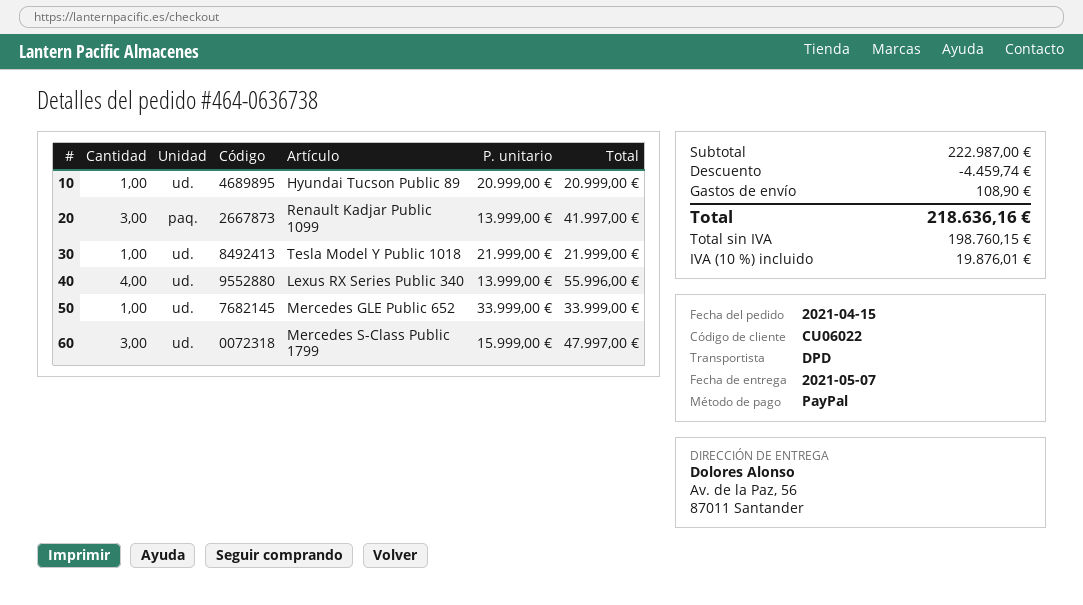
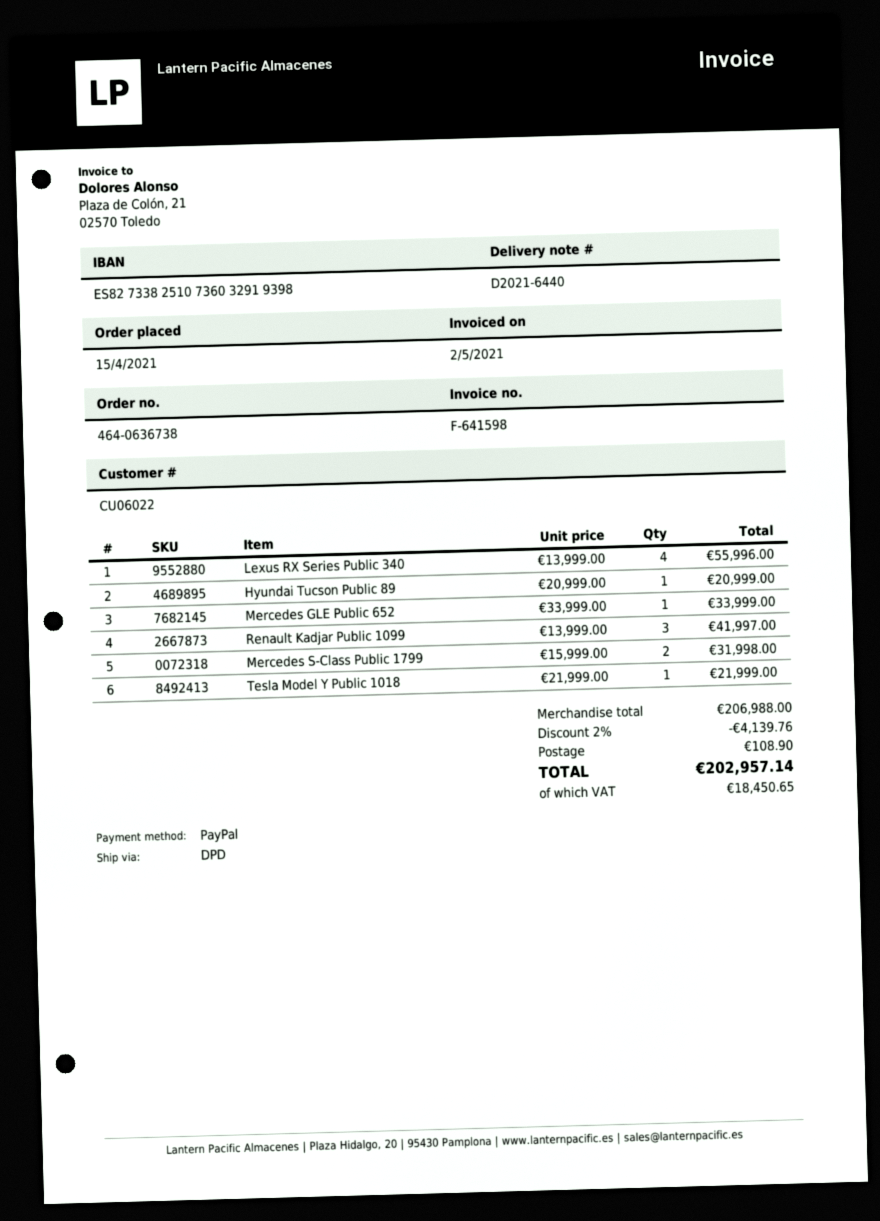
Mercedes S-Class Public 1799: 3 x 15999.00 = 47997.00 -> 2 x 15999.00 = 31998.00
subtotal: 222987.00 -> 206988.00
discount: 4459.74 -> 4139.76
tax: 19876.01 -> 18450.65
total: 218636.16 -> 202957.14

